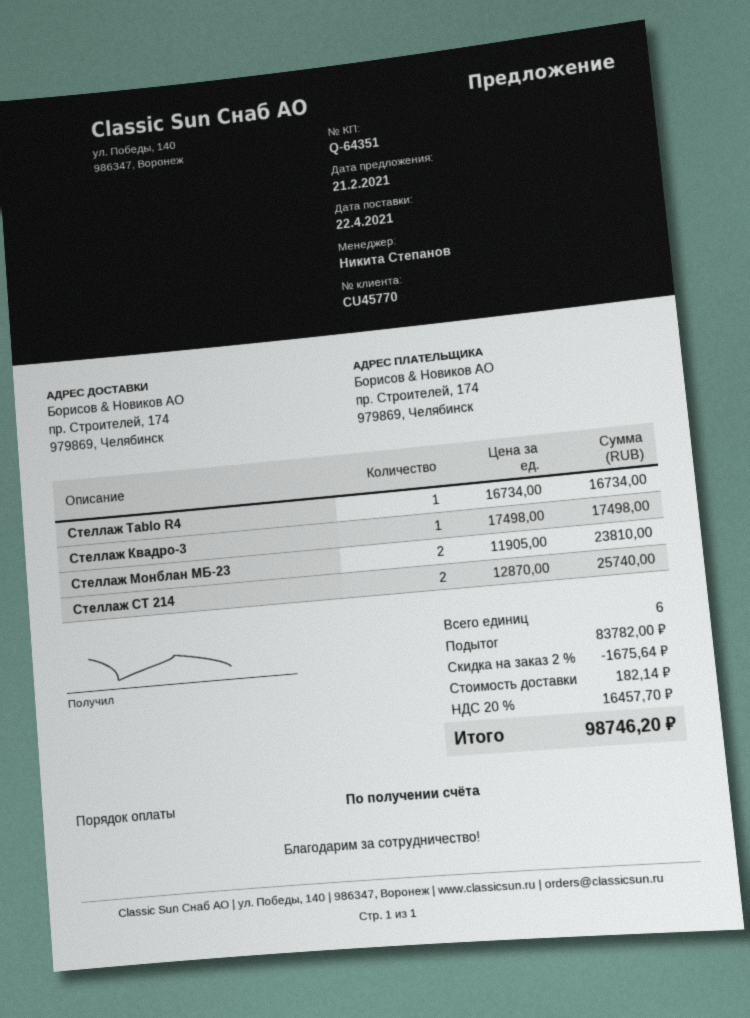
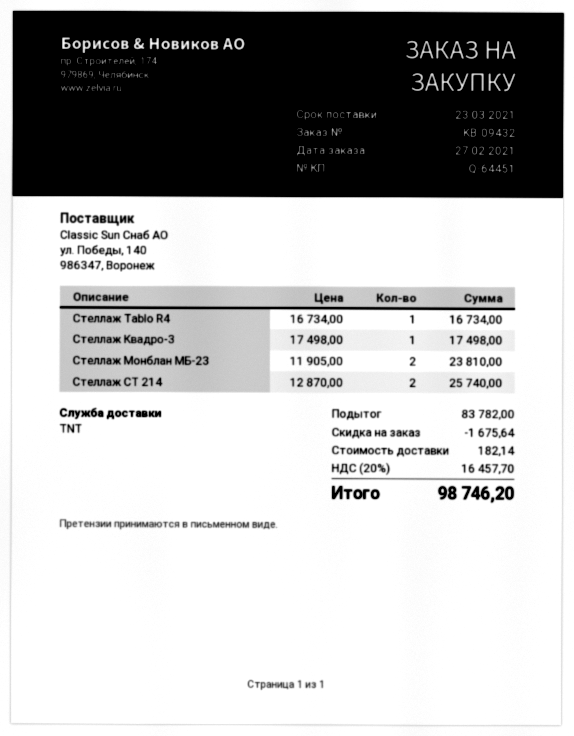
quote number: Q-64351 -> Q-64451
delivery date: 2021-04-22 -> 2021-03-23

